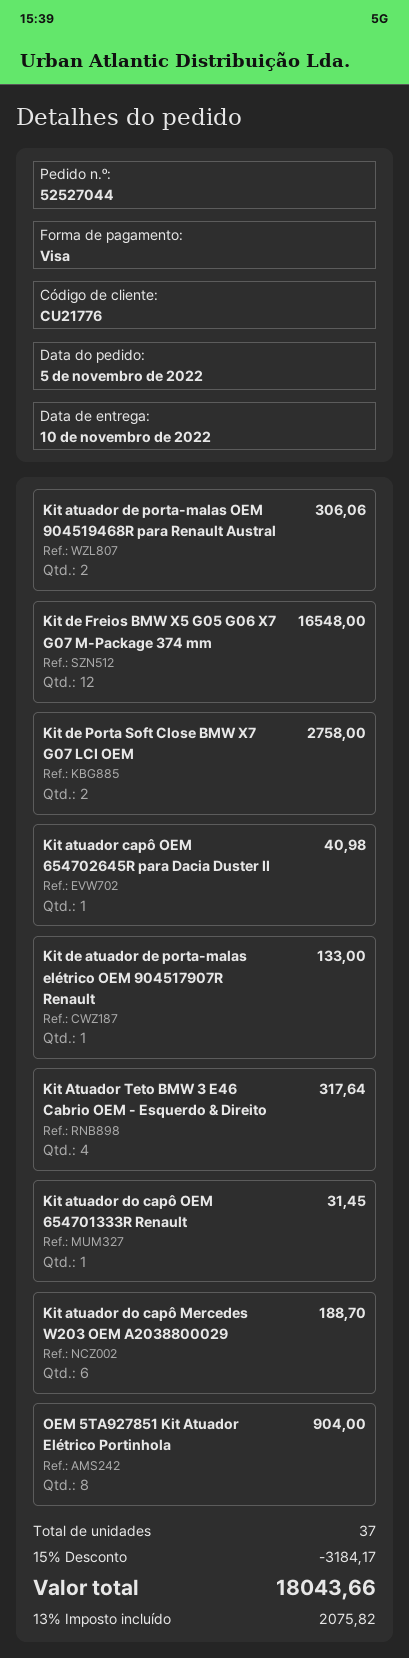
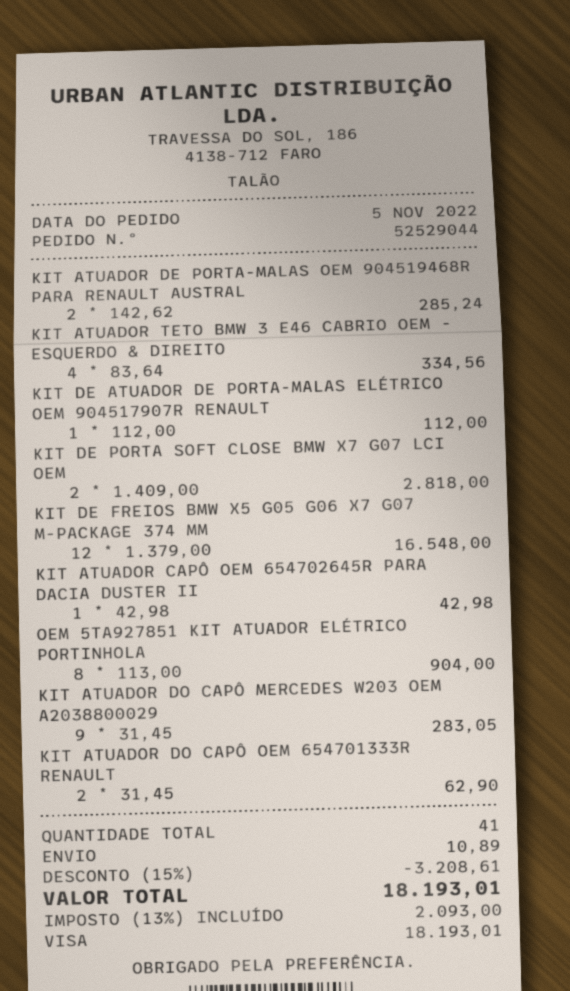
order number: 52527044 -> 52529044
Kit atuador de porta-malas OEM 904519468R para Renault Austral: 2 for 306.06 -> 2 for 285.24
Kit de Porta Soft Close BMW X7 G07 LCI OEM: 2 for 2758.00 -> 2 for 2818.00
Kit atuador capô OEM 654702645R para Dacia Duster II: 1 for 40.98 -> 1 for 42.98
Kit de atuador de porta-malas elétrico OEM 904517907R Renault: 1 for 133.00 -> 1 for 112.00
Kit Atuador Teto BMW 3 E46 Cabrio OEM - Esquerdo & Direito: 4 for 317.64 -> 4 for 334.56
Kit atuador do capô OEM 654701333R Renault: 1 for 31.45 -> 2 for 62.90
Kit atuador do capô Mercedes W203 OEM A2038800029: 6 for 188.70 -> 9 for 283.05
total quantity: 37 -> 41
discount: 15% = 3184.17 -> 15% = 3208.61
shipping: none -> 10.89
tax: 13% = 2075.82 -> 13% = 2093.00
total: 18043.66 -> 18193.01

